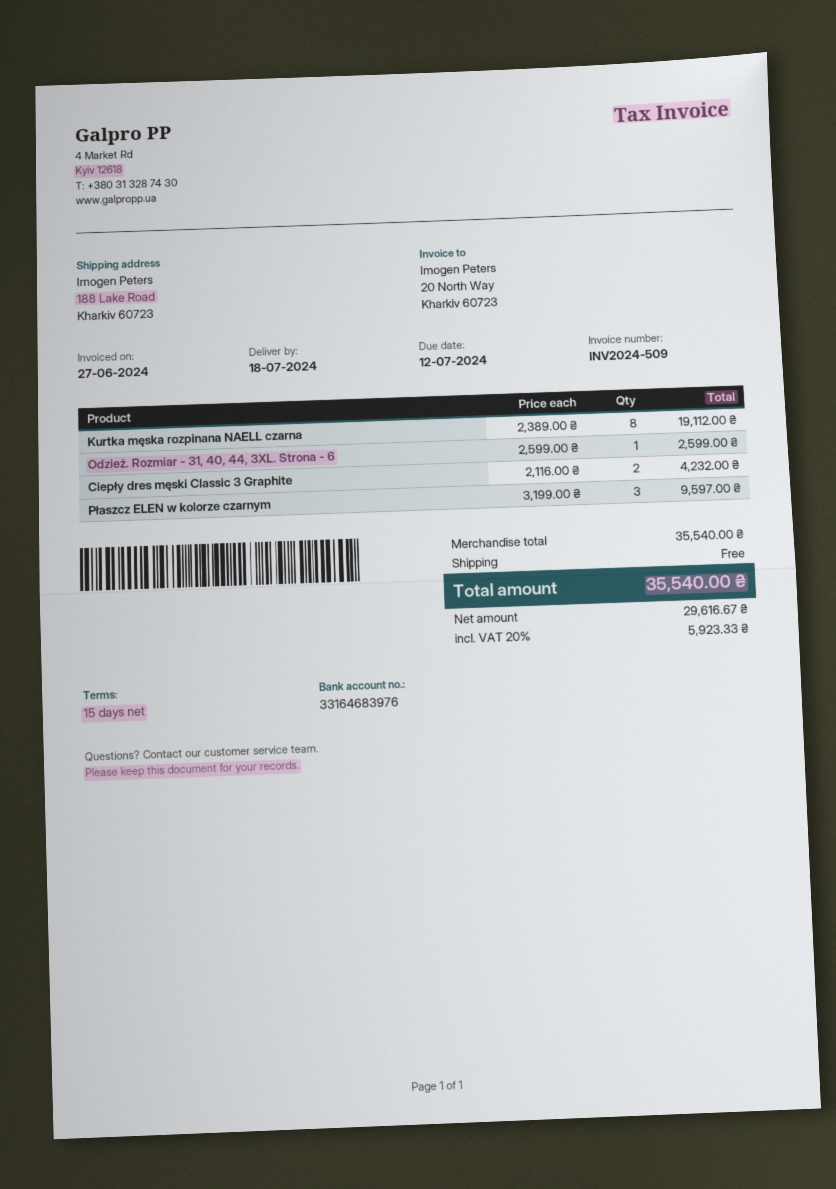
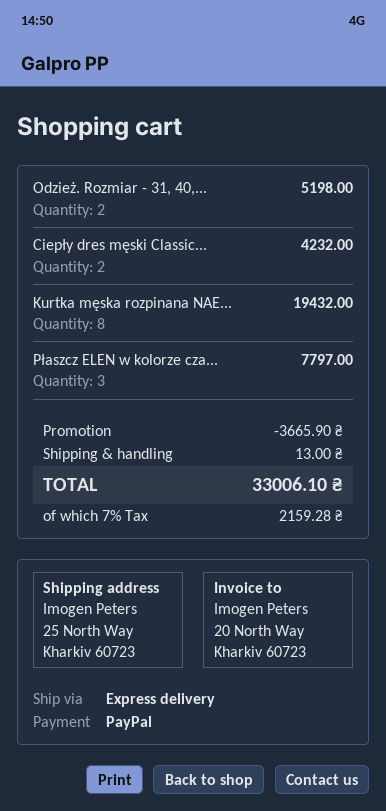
ship to: 188 Lake Road, Kharkiv 60723 -> 25 North Way, Kharkiv 60723
Kurtka męska rozpinana NAELL czarna: 8 for 19112.00 -> 8 for 19432.00
Odzież. Rozmiar - 31, 40, 44, 3XL. Strona - 6: 1 for 2599.00 -> 2 for 5198.00
Płaszcz ELEN w kolorze czarnym: 3 for 9597.00 -> 3 for 7797.00
discount: none -> 3665.90
shipping: 0.00 -> 13.00
tax: 20% = 5923.33 -> 7% = 2159.28
total: 35540.00 -> 33006.10

